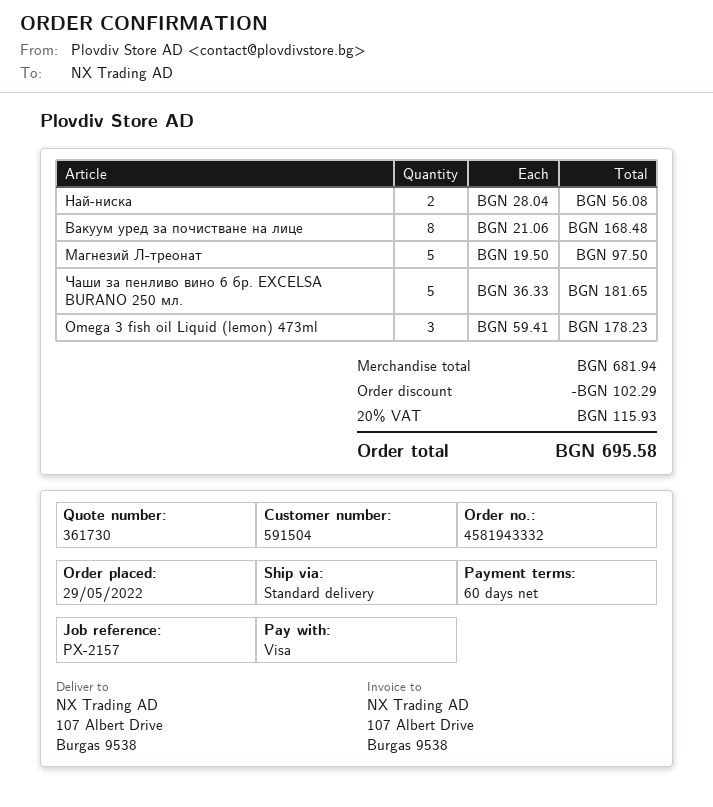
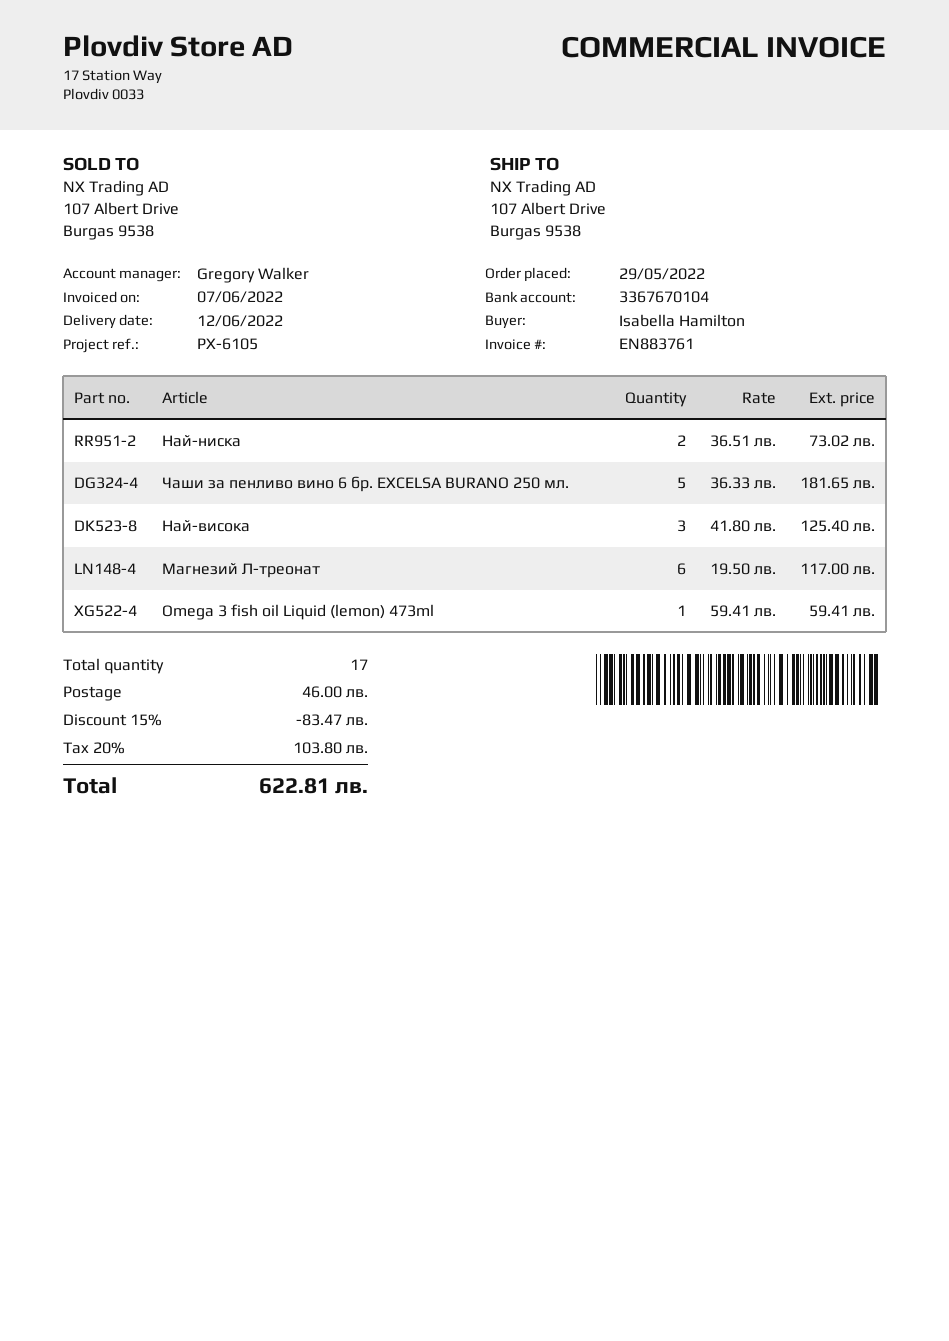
reference: PX-2157 -> PX-6105
Най-ниска: 2 x 28.04 = 56.08 -> 2 x 36.51 = 73.02
Вакуум уред за почистване на лице: 8 x 21.06 = 168.48 -> none
Mагнезий Л-треонат: 5 x 19.50 = 97.50 -> 6 x 19.50 = 117.00
Omega 3 fish oil Liquid (lemon) 473ml: 3 x 59.41 = 178.23 -> 1 x 59.41 = 59.41
Най-висока: none -> 3 x 41.80 = 125.40
discount: 102.29 -> 83.47
shipping: none -> 46.00
tax: 20% = 115.93 -> 20% = 103.80
total: 695.58 -> 622.81

